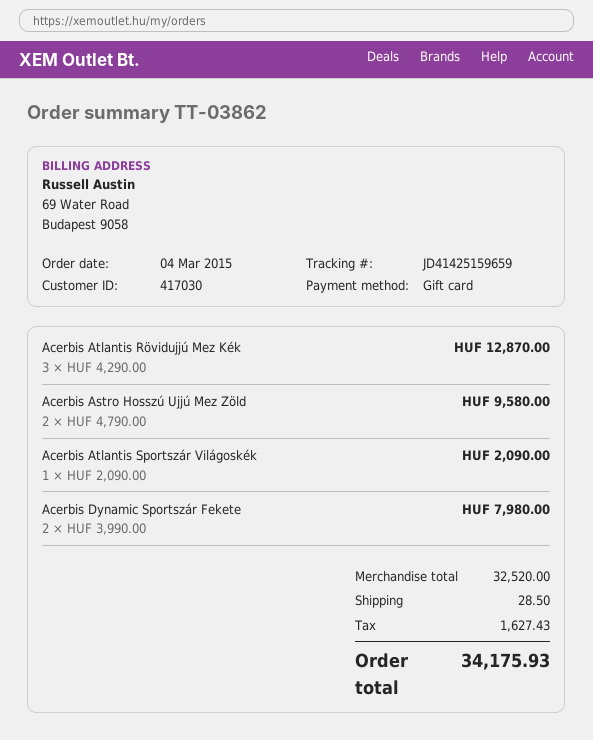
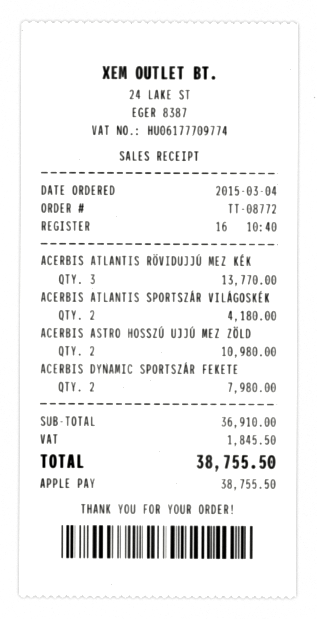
order number: TT-03862 -> TT-08772
payment method: gift card -> Apple Pay
Acerbis Atlantis Rövidujjú Mez Kék: 3 for 12870.00 -> 3 for 13770.00
Acerbis Astro Hosszú Ujjú Mez Zöld: 2 for 9580.00 -> 2 for 10980.00
Acerbis Atlantis Sportszár Világoskék: 1 for 2090.00 -> 2 for 4180.00
subtotal: 32520.00 -> 36910.00
shipping: 28.50 -> none
tax: 1627.43 -> 1845.50
total: 34175.93 -> 38755.50

